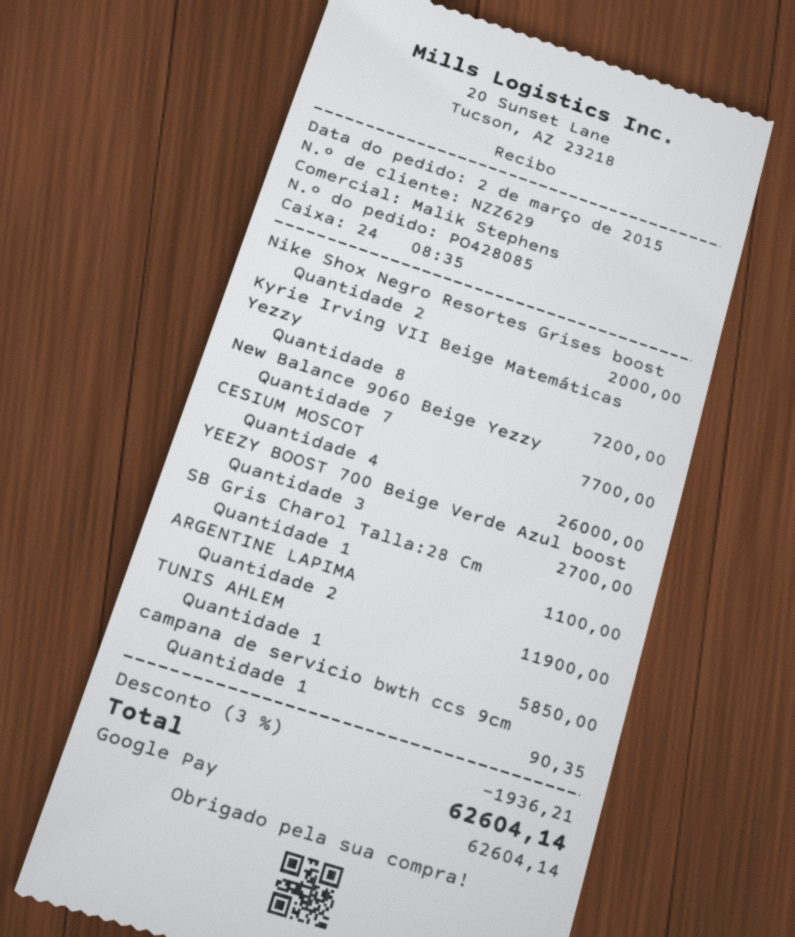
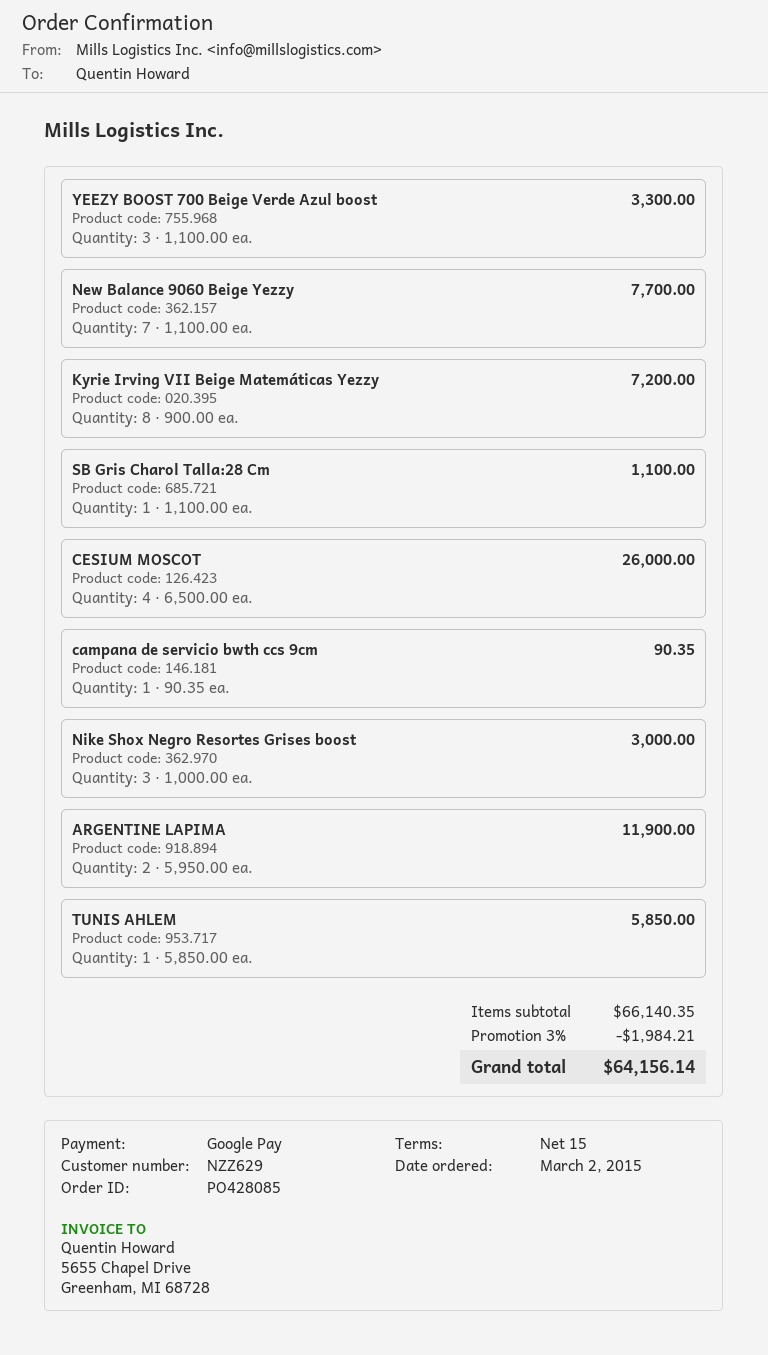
Nike Shox Negro Resortes Grises boost: 2 for 2000.00 -> 3 for 3000.00
YEEZY BOOST 700 Beige Verde Azul boost: 3 for 2700.00 -> 3 for 3300.00
discount: 3% = 1936.21 -> 3% = 1984.21
total: 62604.14 -> 64156.14

